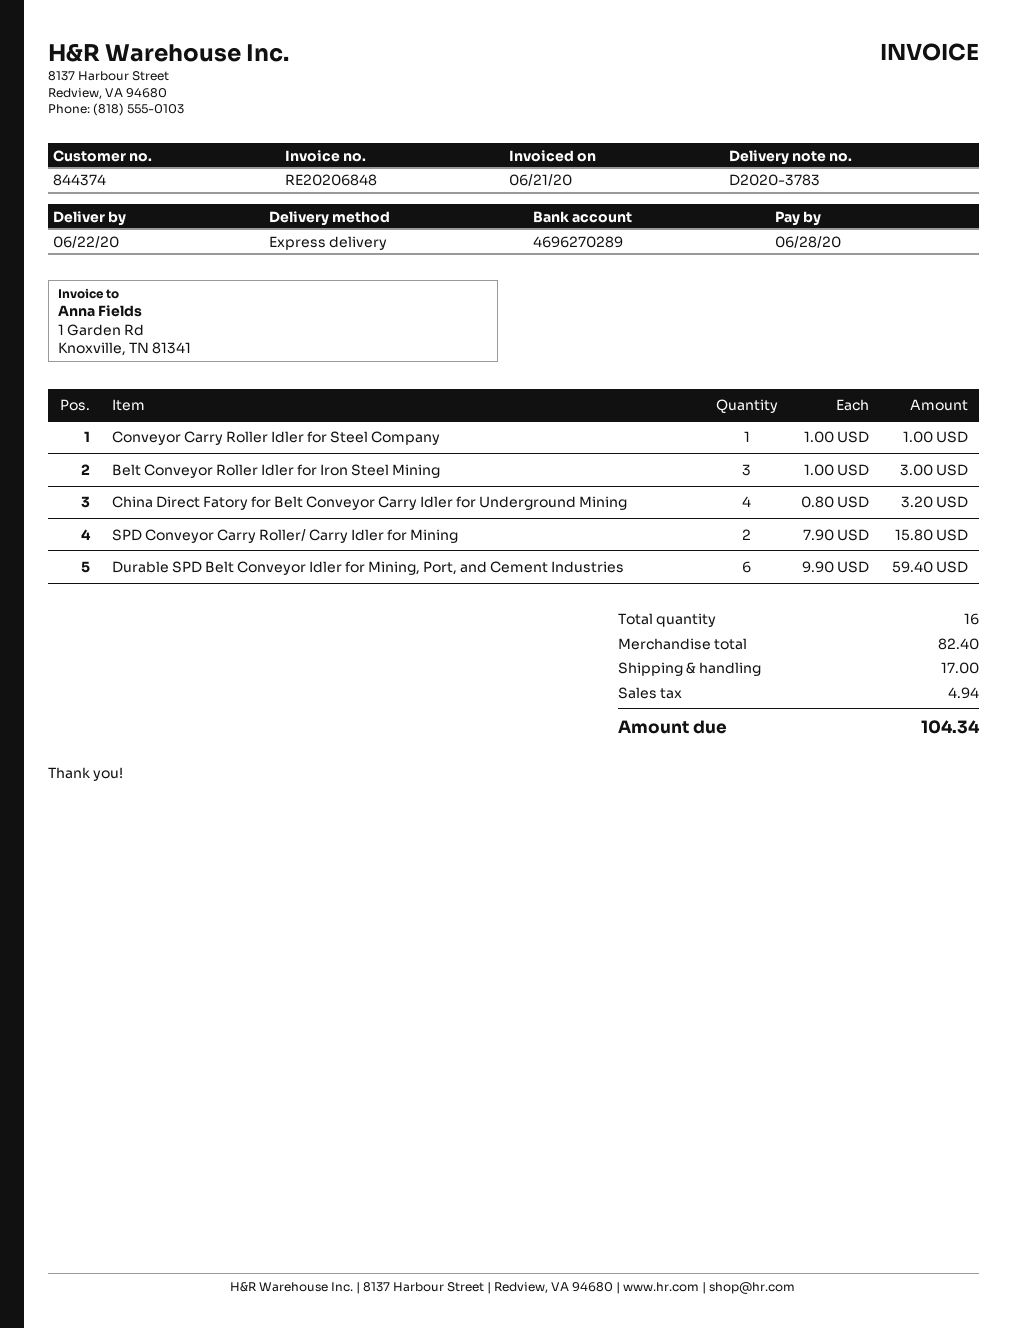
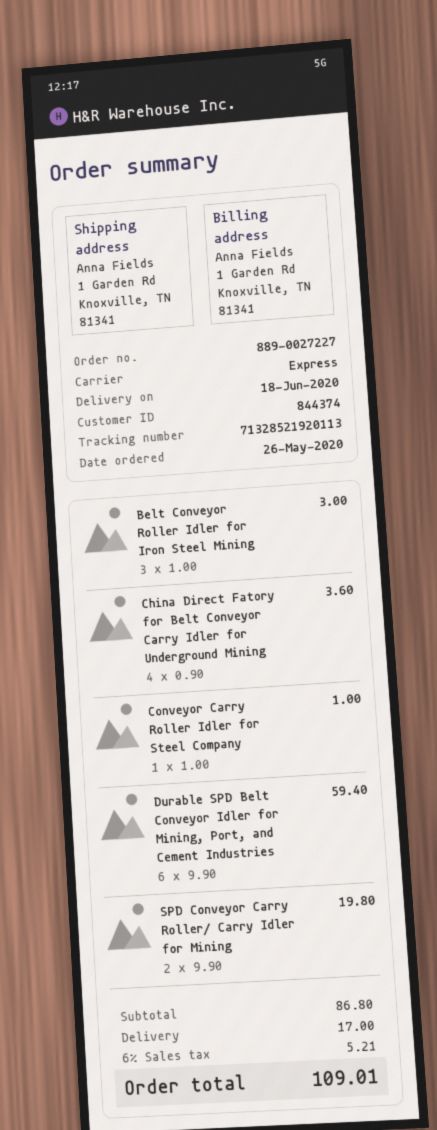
delivery date: 2020-06-22 -> 2020-06-18
China Direct Fatory for Belt Conveyor Carry Idler for Underground Mining: 4 x 0.80 = 3.20 -> 4 x 0.90 = 3.60
SPD Conveyor Carry Roller/ Carry Idler for Mining: 2 x 7.90 = 15.80 -> 2 x 9.90 = 19.80
subtotal: 82.40 -> 86.80
tax: 4.94 -> 5.21
total: 104.34 -> 109.01

